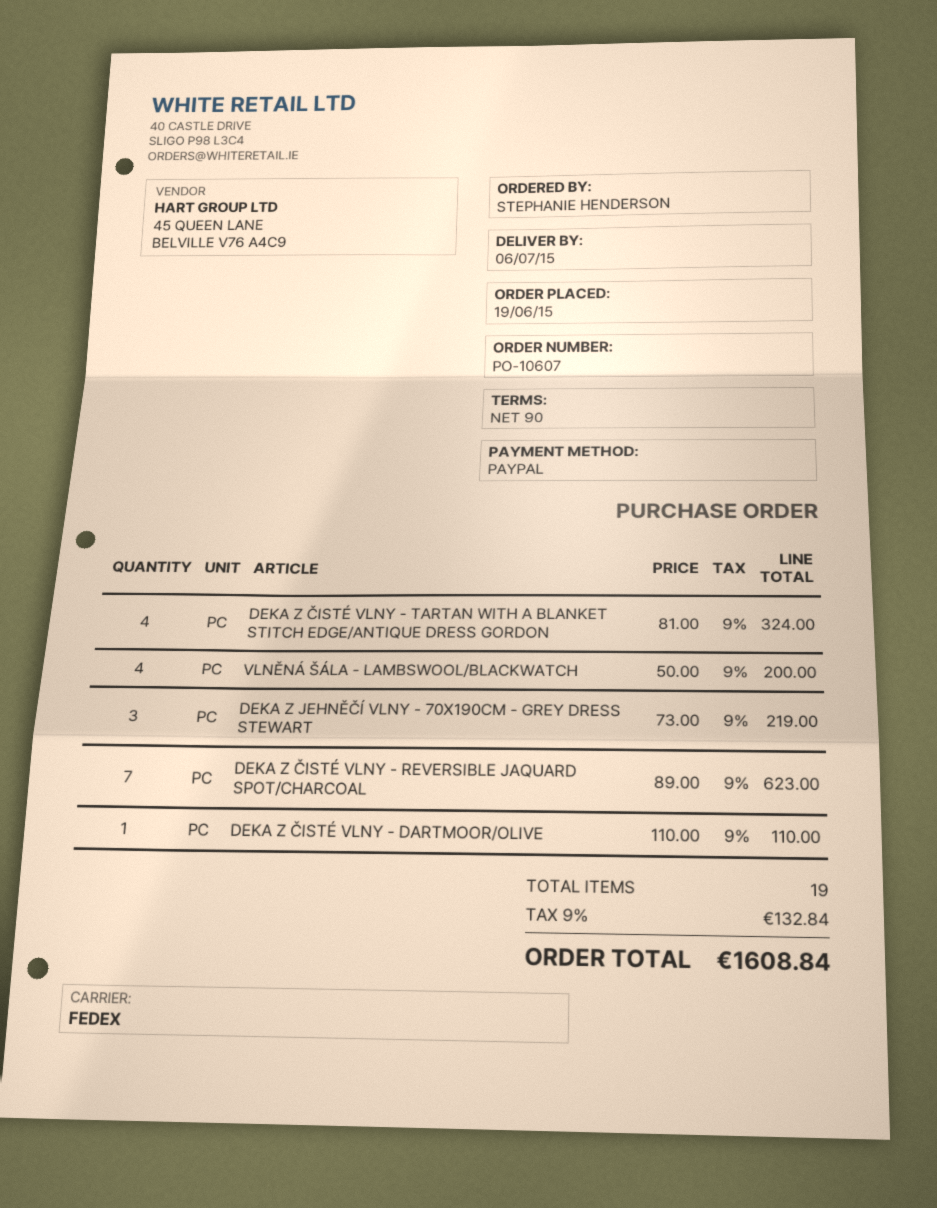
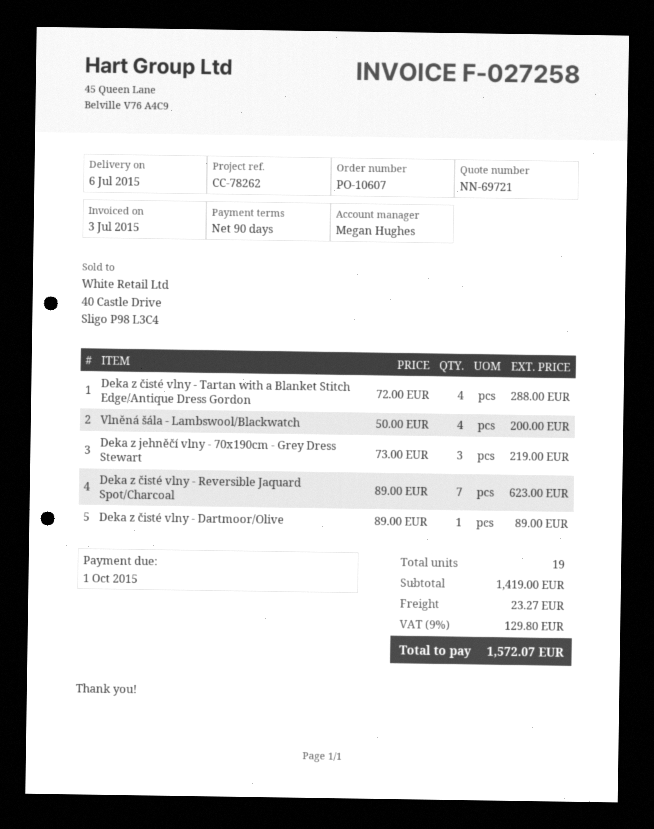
DEKA Z ČISTÉ VLNY - TARTAN WITH A BLANKET STITCH EDGE/ANTIQUE DRESS GORDON: 4 x 81.00 = 324.00 -> 4 x 72.00 = 288.00
DEKA Z ČISTÉ VLNY - DARTMOOR/OLIVE: 1 x 110.00 = 110.00 -> 1 x 89.00 = 89.00
shipping: none -> 23.27
tax: 9% = 132.84 -> 9% = 129.80
total: 1608.84 -> 1572.07

